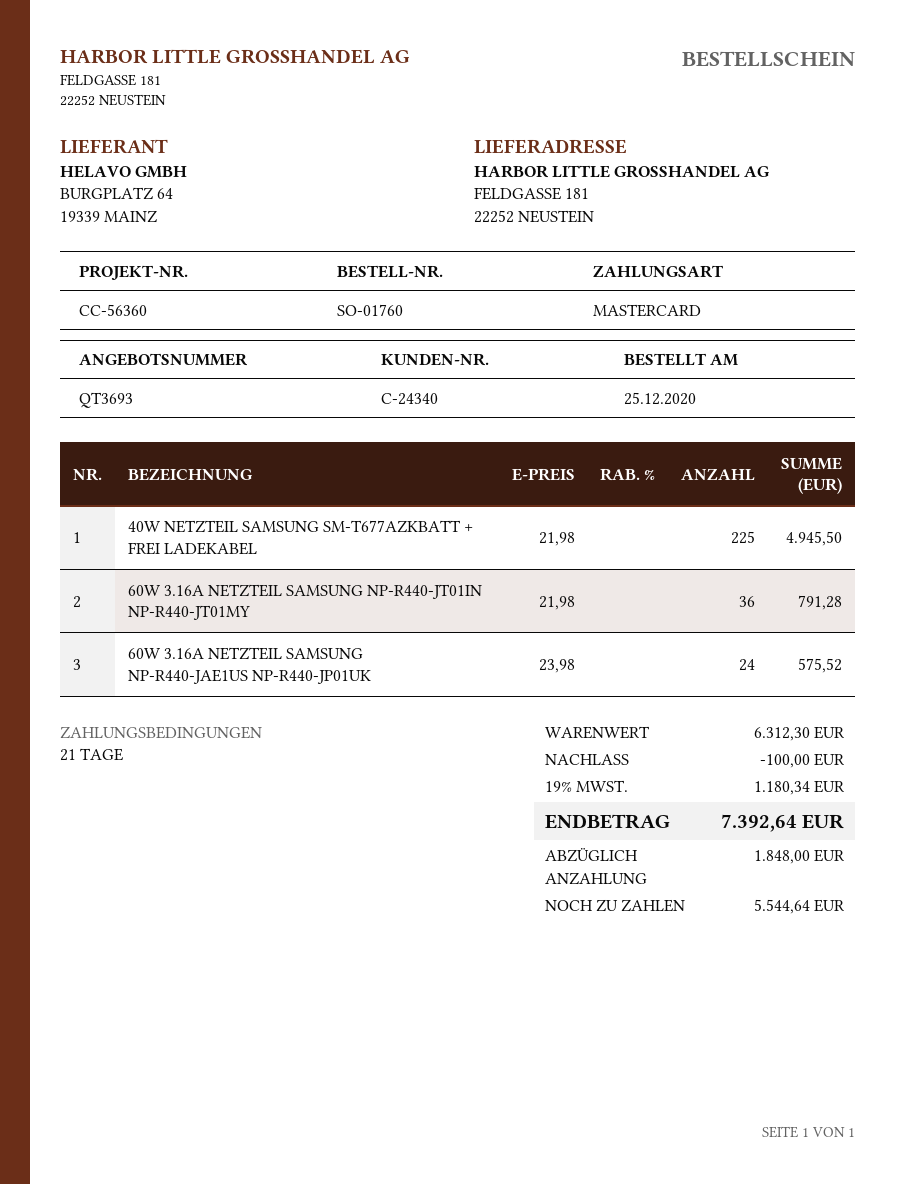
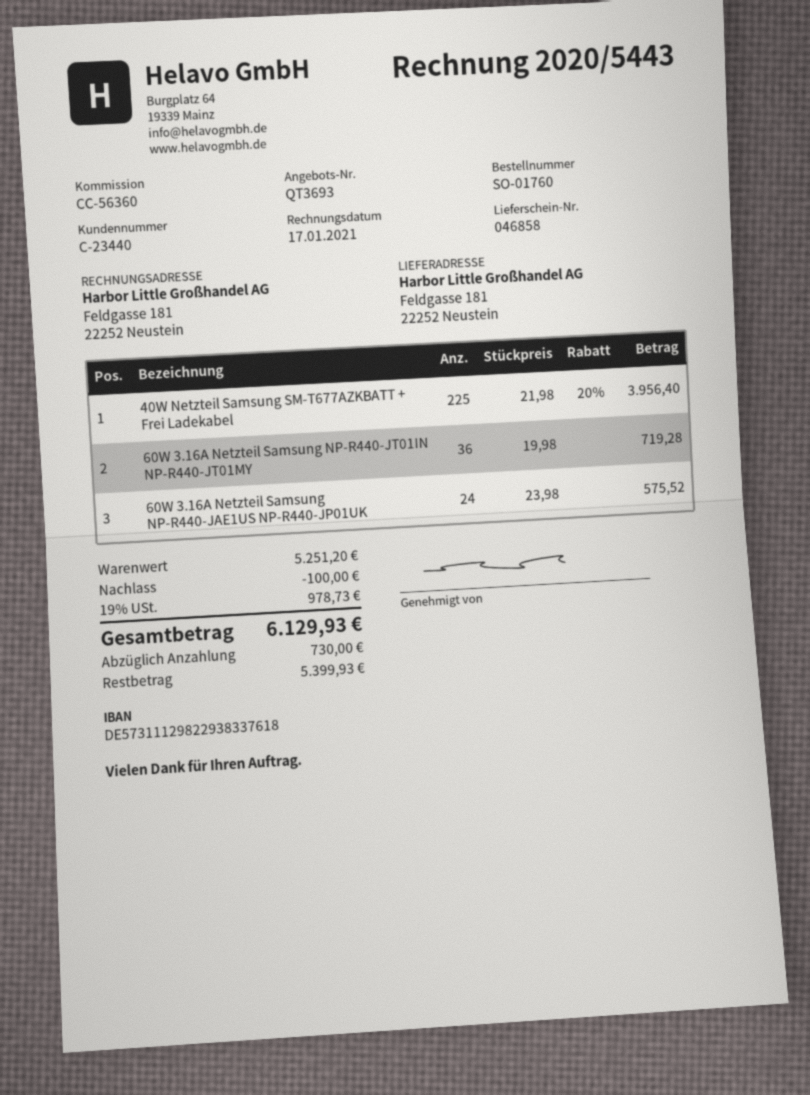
customer number: C-24340 -> C-23440
40W NETZTEIL SAMSUNG SM-T677AZKBATT + FREI LADEKABEL: 225 x 21.98 = 4945.50 -> 225 x 21.98 - 20% = 3956.40
60W 3.16A NETZTEIL SAMSUNG NP-R440-JT01IN NP-R440-JT01MY: 36 x 21.98 = 791.28 -> 36 x 19.98 = 719.28
subtotal: 6312.30 -> 5251.20
tax: 19% = 1180.34 -> 19% = 978.73
total: 7392.64 -> 6129.93
deposit: 1848.00 -> 730.00
balance: 5544.64 -> 5399.93

